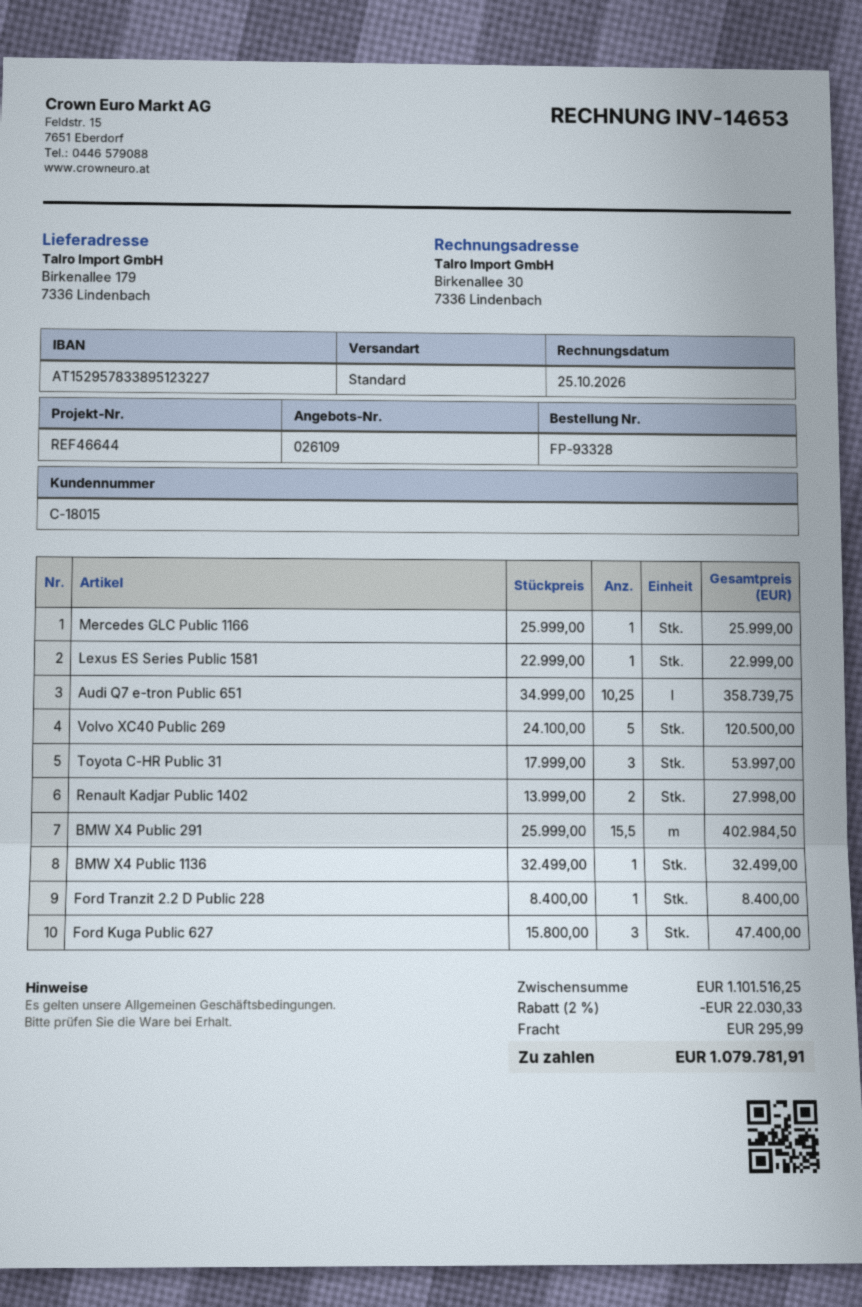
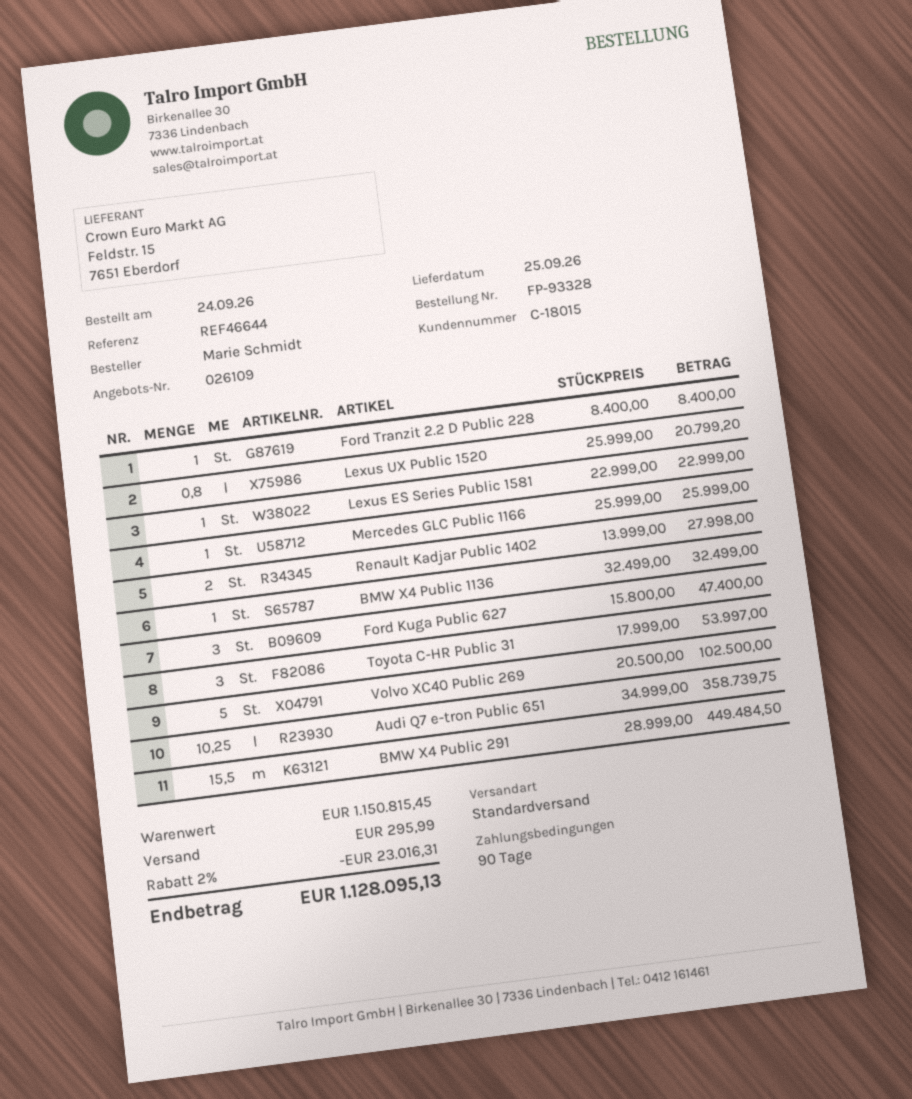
Volvo XC40 Public 269: 5 x 24100.00 = 120500.00 -> 5 x 20500.00 = 102500.00
BMW X4 Public 291: 15.5 x 25999.00 = 402984.50 -> 15.5 x 28999.00 = 449484.50
Lexus UX Public 1520: none -> 0.8 x 25999.00 = 20799.20
subtotal: 1101516.25 -> 1150815.45
discount: 2% = 22030.33 -> 2% = 23016.31
total: 1079781.91 -> 1128095.13

